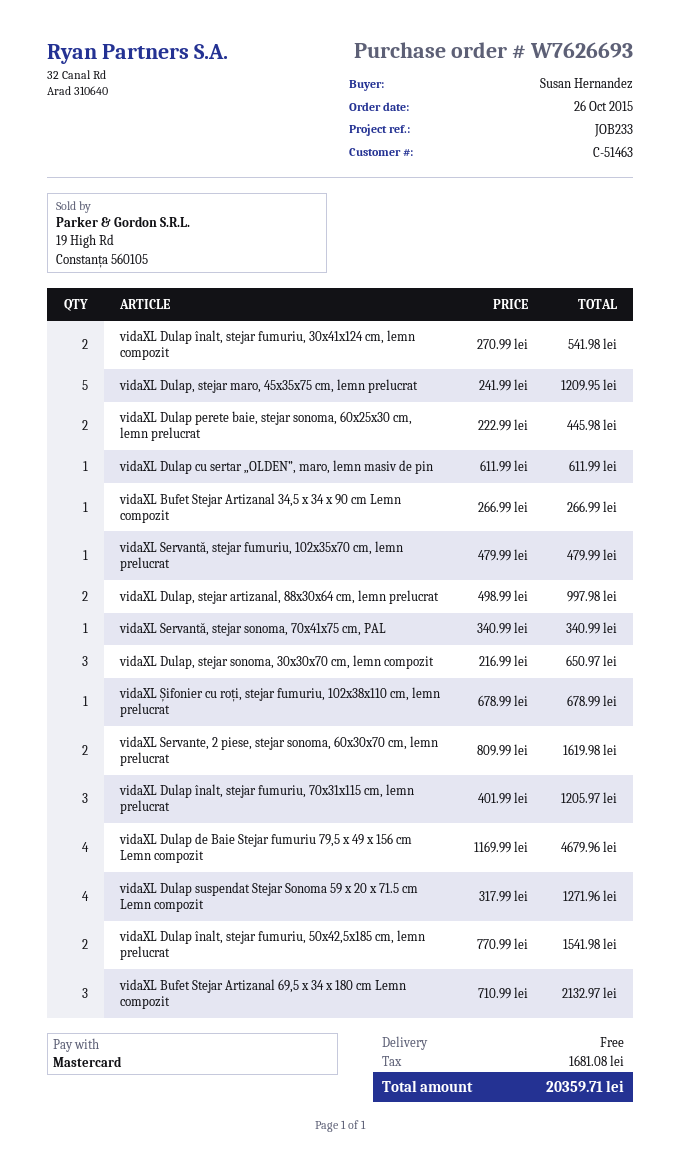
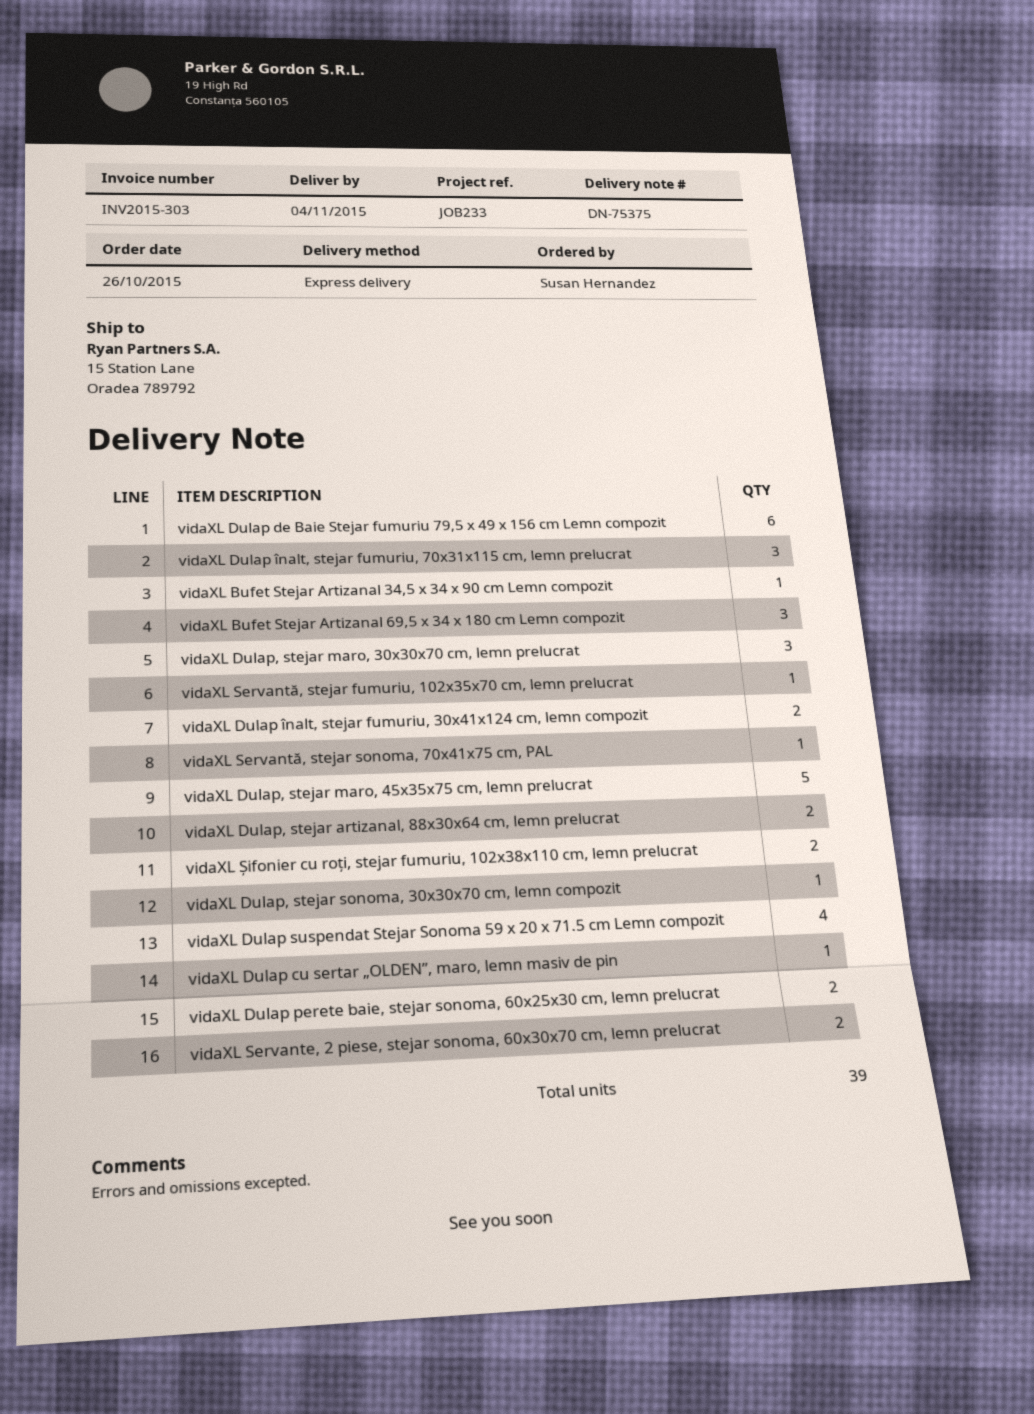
vidaXL Dulap, stejar sonoma, 30x30x70 cm, lemn compozit: 3 -> 1
vidaXL Șifonier cu roți, stejar fumuriu, 102x38x110 cm, lemn prelucrat: 1 -> 2
vidaXL Dulap de Baie Stejar fumuriu 79,5 x 49 x 156 cm Lemn compozit: 4 -> 6
vidaXL Dulap înalt, stejar fumuriu, 50x42,5x185 cm, lemn prelucrat: 2 -> none
vidaXL Dulap, stejar maro, 30x30x70 cm, lemn prelucrat: none -> 3

